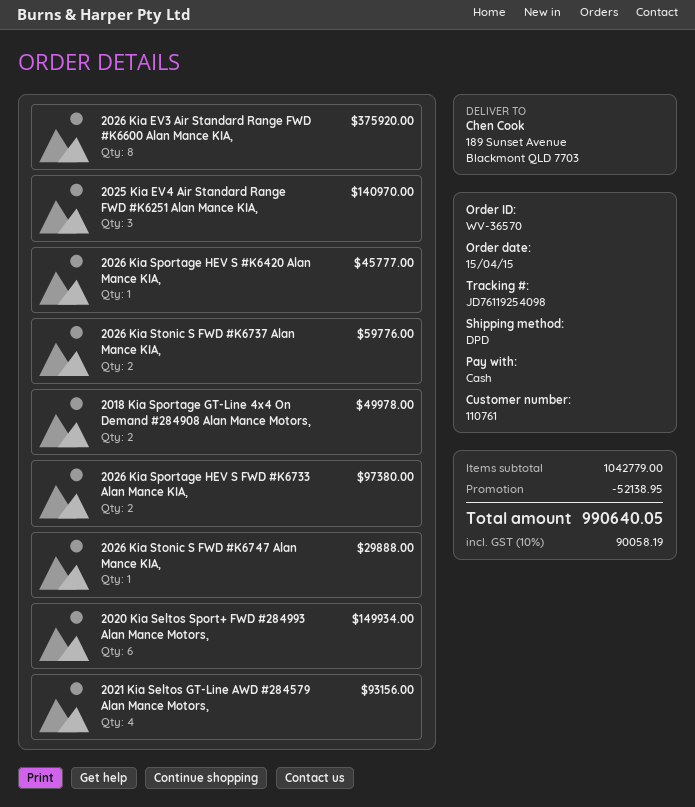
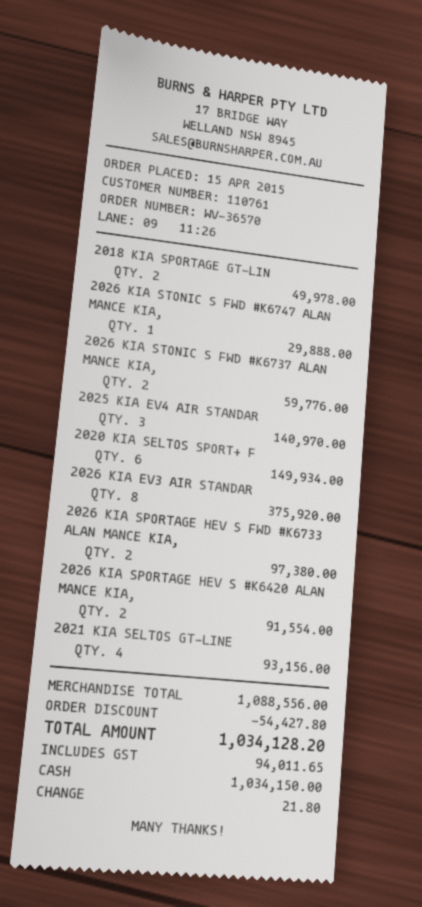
2026 Kia Sportage HEV S #K6420 Alan Mance KIA,: 1 for 45777.00 -> 2 for 91554.00
subtotal: 1042779.00 -> 1088556.00
discount: 52138.95 -> 54427.80
tax: 90058.19 -> 94011.65
total: 990640.05 -> 1034128.20

